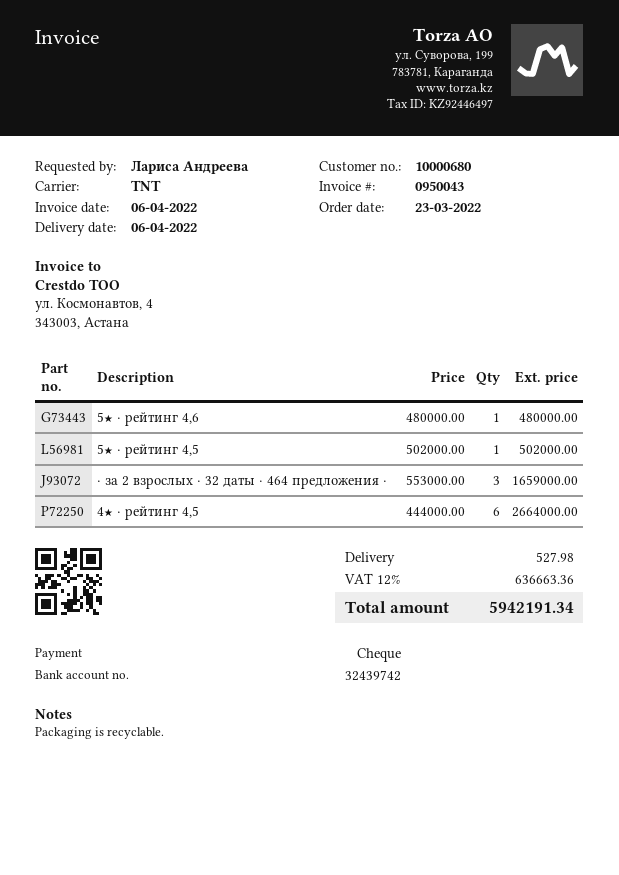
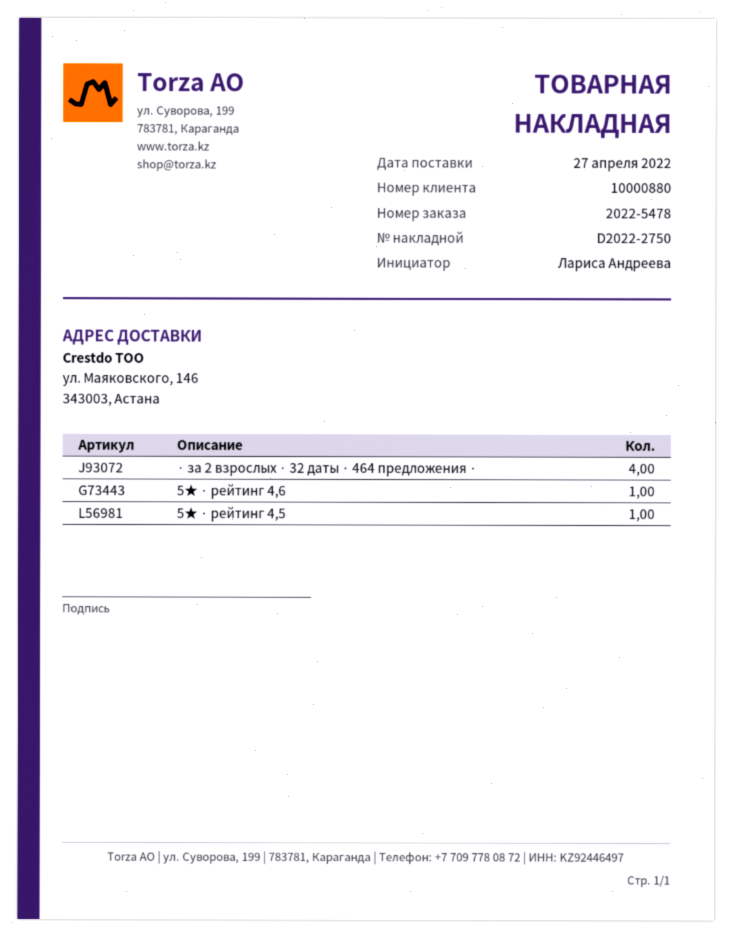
delivery date: 2022-04-06 -> 2022-04-27
customer number: 10000680 -> 10000880
· за 2 взрослых · 32 даты · 464 предложения ·: 3 -> 4
4★ · рейтинг 4,5: 6 -> none

